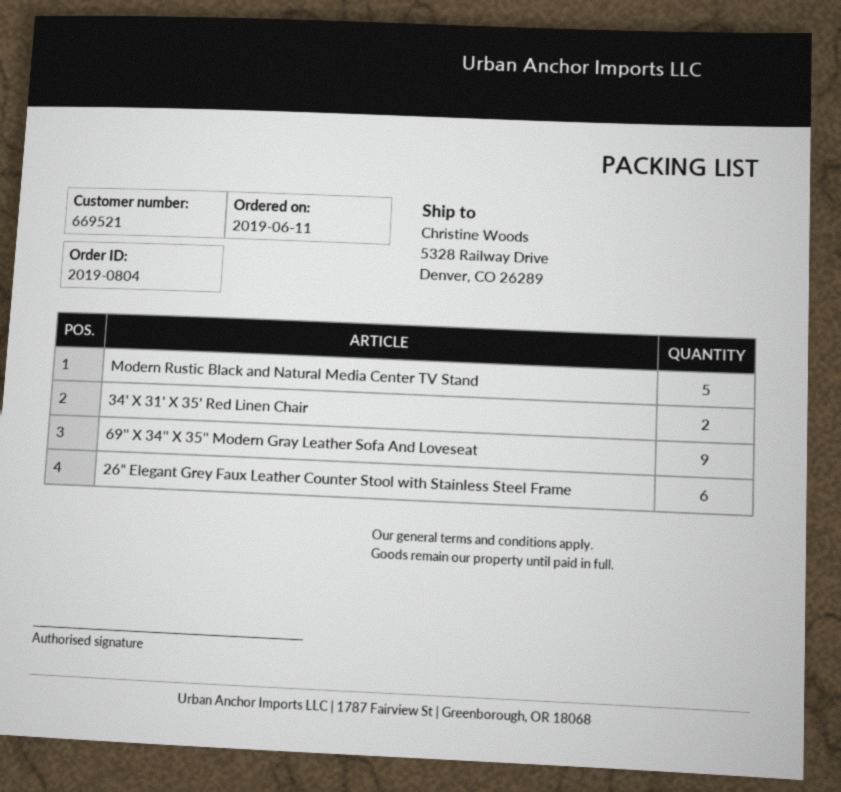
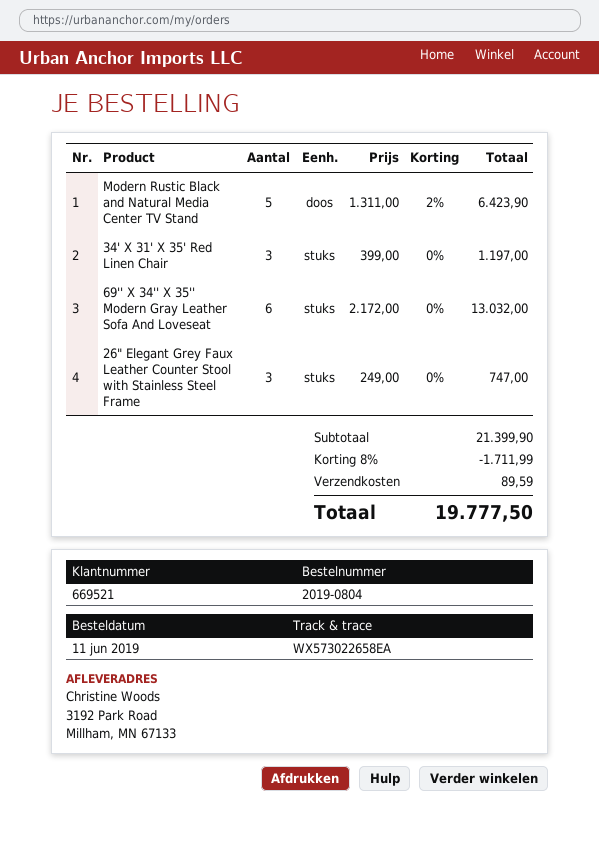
ship to: 5328 Railway Drive, Denver, CO 26289 -> 3192 Park Road, Millham, MN 67133
34' X 31' X 35' Red Linen Chair: 2 -> 3
69'' X 34'' X 35'' Modern Gray Leather Sofa And Loveseat: 9 -> 6
26" Elegant Grey Faux Leather Counter Stool with Stainless Steel Frame: 6 -> 3

